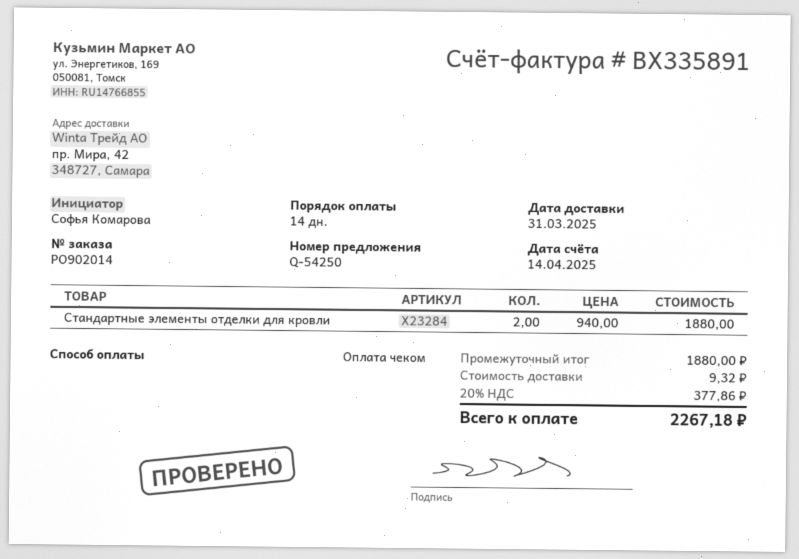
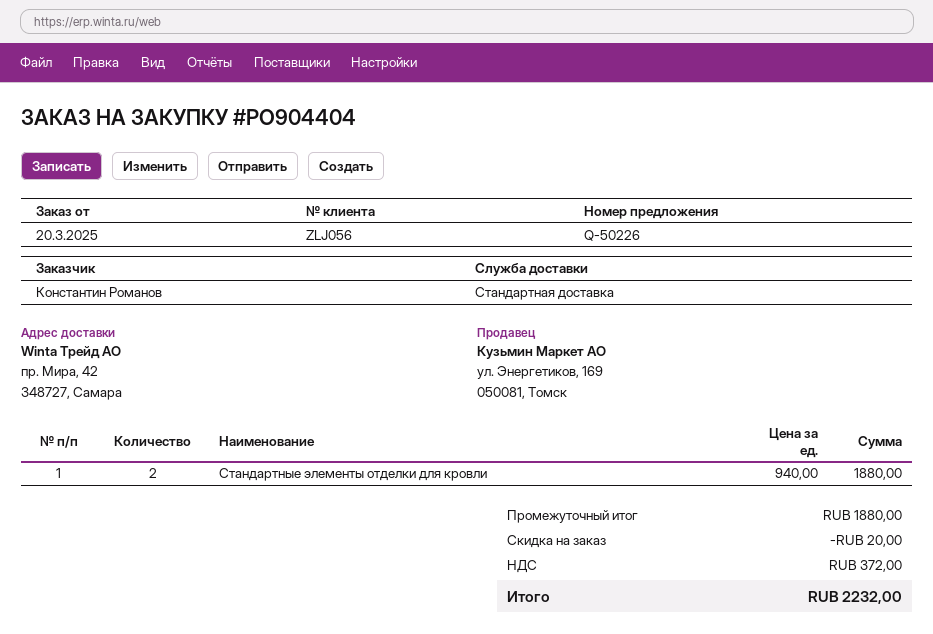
quote number: Q-54250 -> Q-50226
order number: PO902014 -> PO904404
ordered by: Софья Комарова -> Константин Романов
discount: none -> 20.00
shipping: 9.32 -> none
tax: 377.86 -> 372.00
total: 2267.18 -> 2232.00

